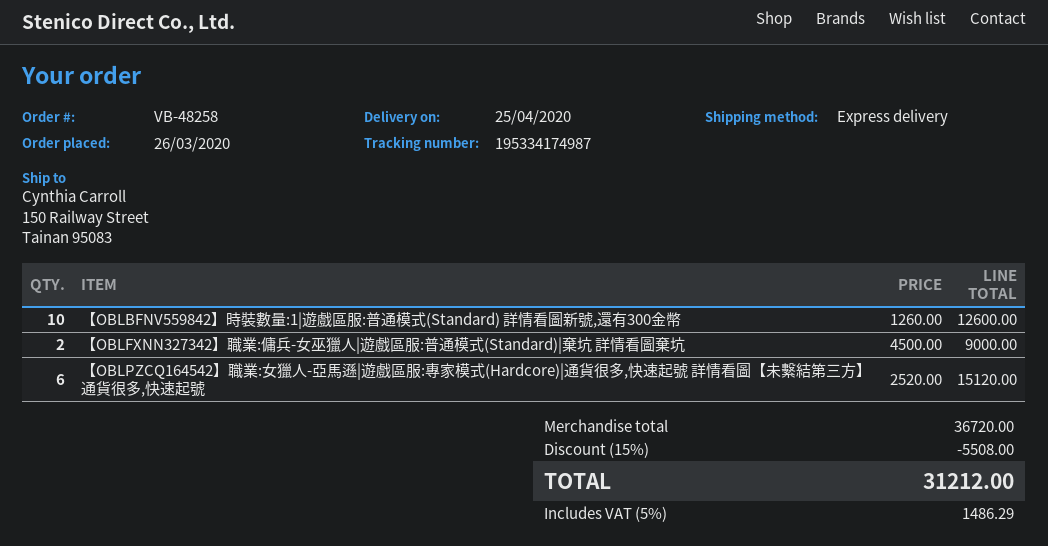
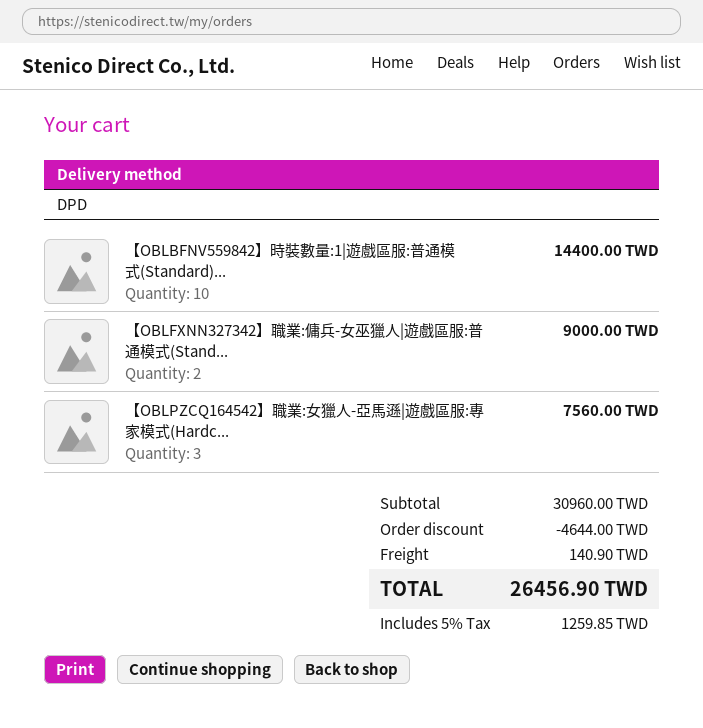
shipping method: express -> DPD
【OBLBFNV559842】時裝數量:1|遊戲區服:普通模式(Standard) 詳情看圖新號,還有300金幣: 10 for 12600.00 -> 10 for 14400.00
【OBLPZCQ164542】職業:女獵人-亞馬遜|遊戲區服:專家模式(Hardcore)|通貨很多,快速起號 詳情看圖【未繫結第三方】通貨很多,快速起號: 6 for 15120.00 -> 3 for 7560.00
subtotal: 36720.00 -> 30960.00
discount: 5508.00 -> 4644.00
shipping: none -> 140.90
tax: 5% = 1486.29 -> 5% = 1259.85
total: 31212.00 -> 26456.90

